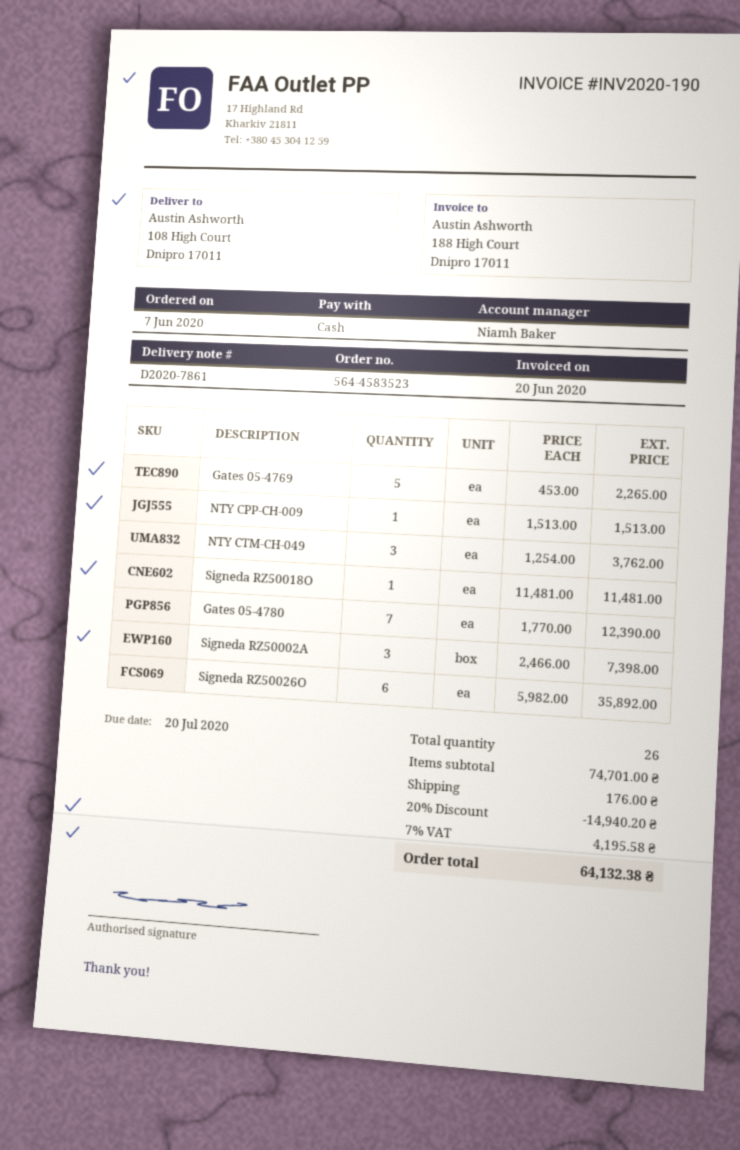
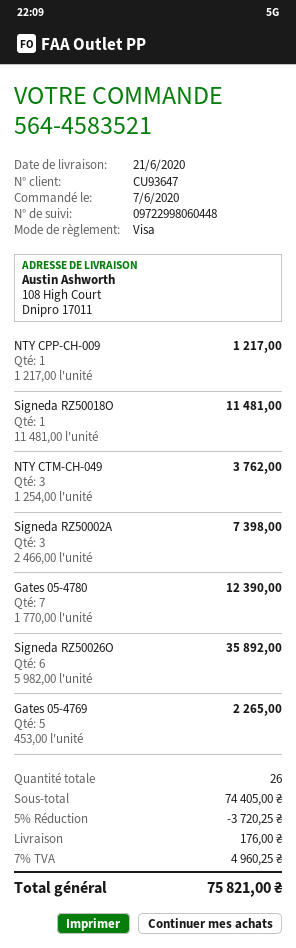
order number: 564-4583523 -> 564-4583521
payment method: cash -> Visa
NTY CPP-CH-009: 1 x 1513.00 = 1513.00 -> 1 x 1217.00 = 1217.00
subtotal: 74701.00 -> 74405.00
discount: 20% = 14940.20 -> 5% = 3720.25
tax: 7% = 4195.58 -> 7% = 4960.25
total: 64132.38 -> 75821.00

